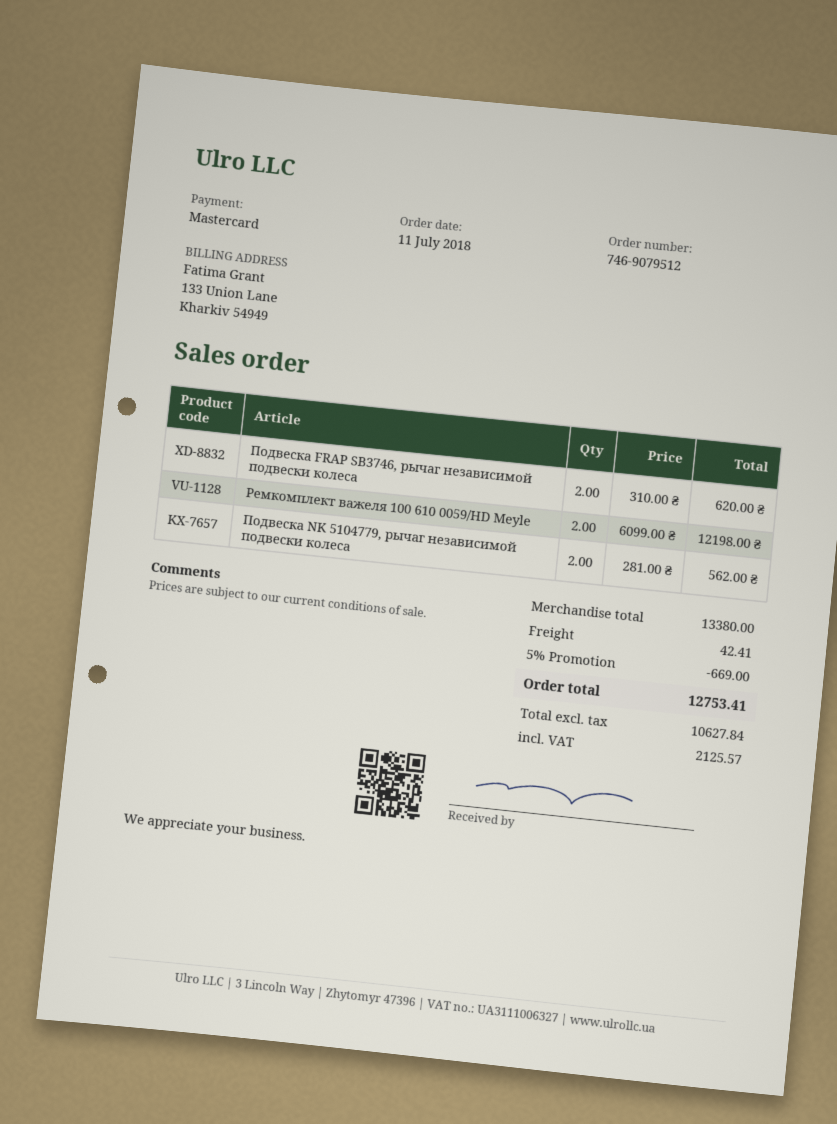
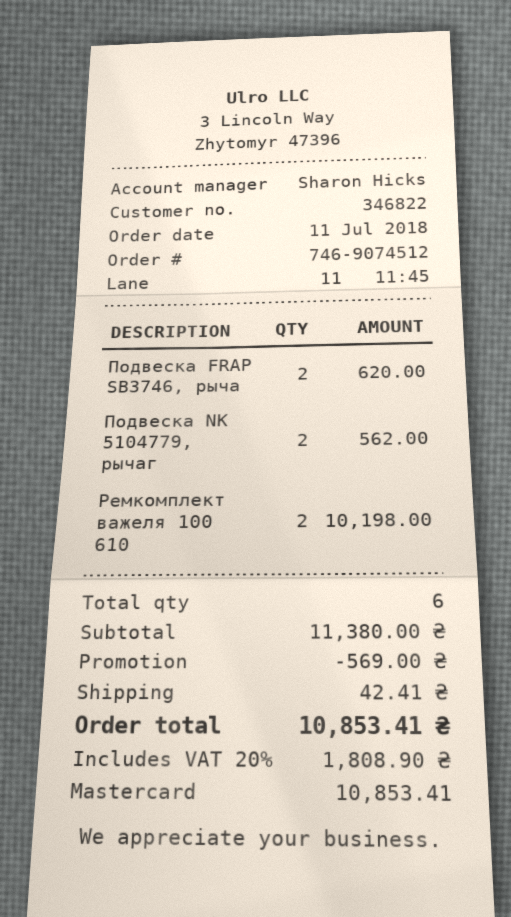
order number: 746-9079512 -> 746-9074512
Ремкомплект важеля 100 610 0059/HD Meyle: 2 for 12198.00 -> 2 for 10198.00
subtotal: 13380.00 -> 11380.00
discount: 669.00 -> 569.00
tax: 2125.57 -> 1808.90
total: 12753.41 -> 10853.41

